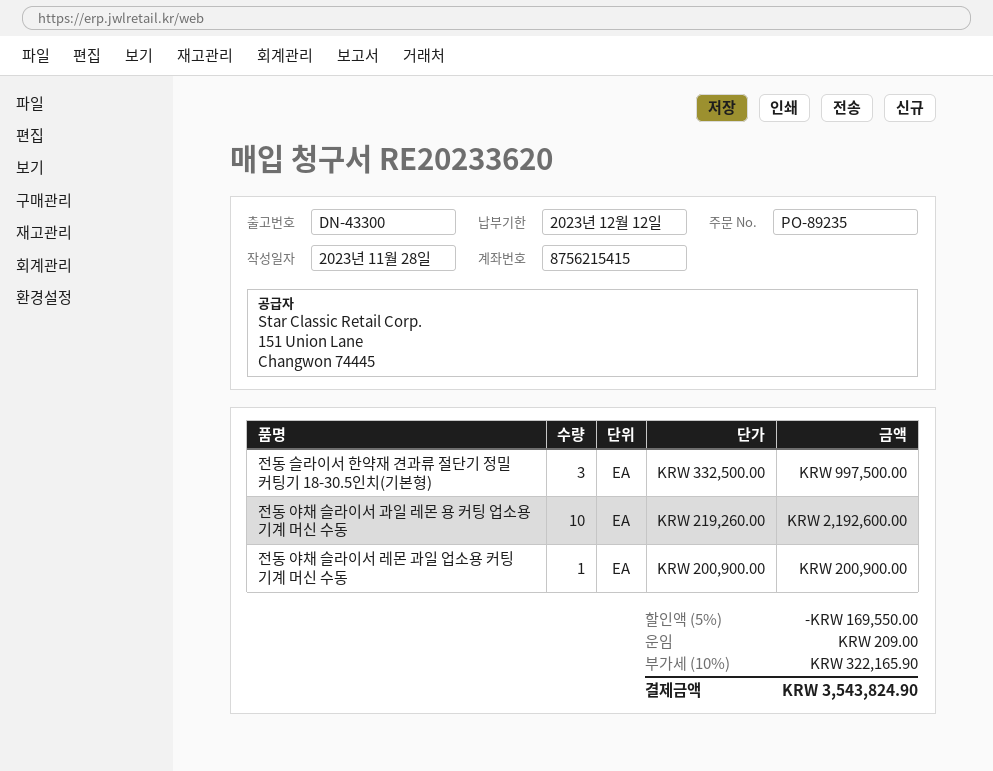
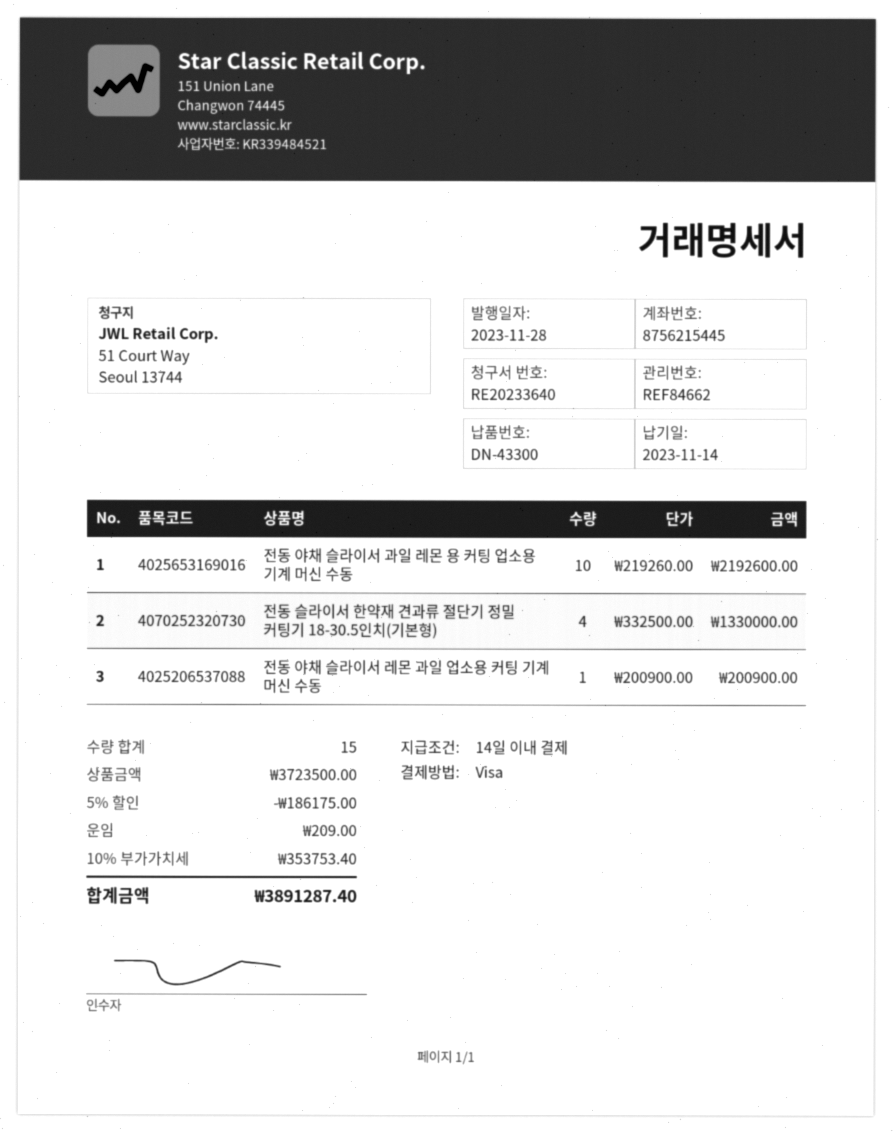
invoice number: RE20233620 -> RE20233640
bank account: 8756215415 -> 8756215445
전동 슬라이서 한약재 견과류 절단기 정밀 커팅기 18-30.5인치(기본형): 3 x 332500.00 = 997500.00 -> 4 x 332500.00 = 1330000.00
discount: 5% = 169550.00 -> 5% = 186175.00
tax: 10% = 322165.90 -> 10% = 353753.40
total: 3543824.90 -> 3891287.40

